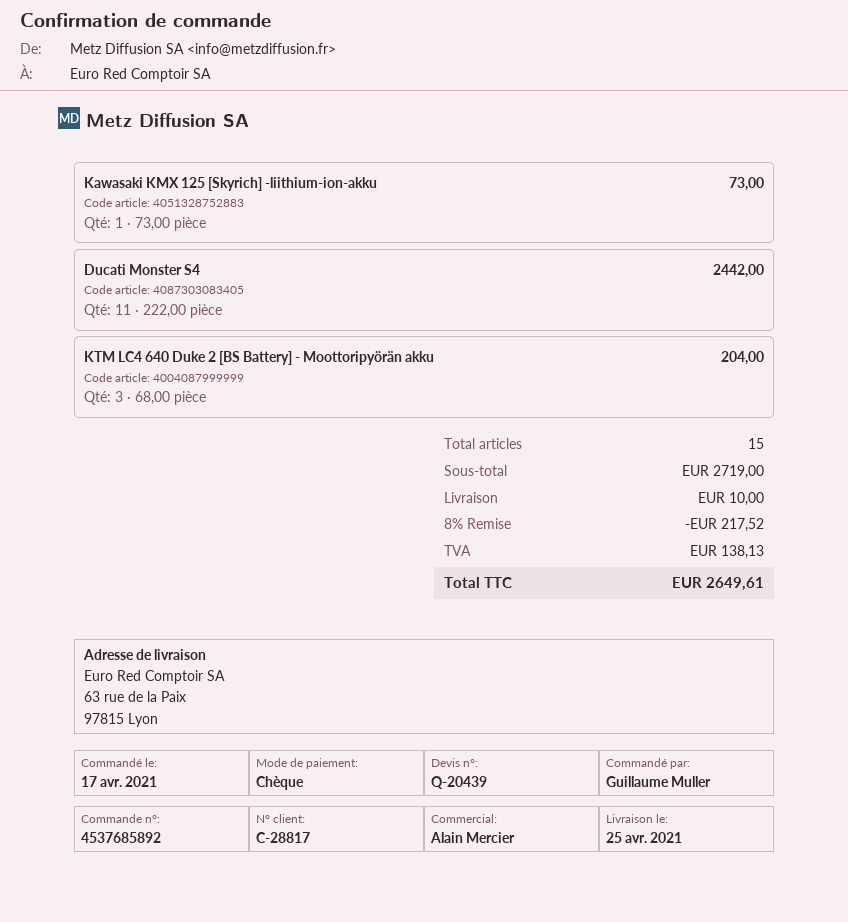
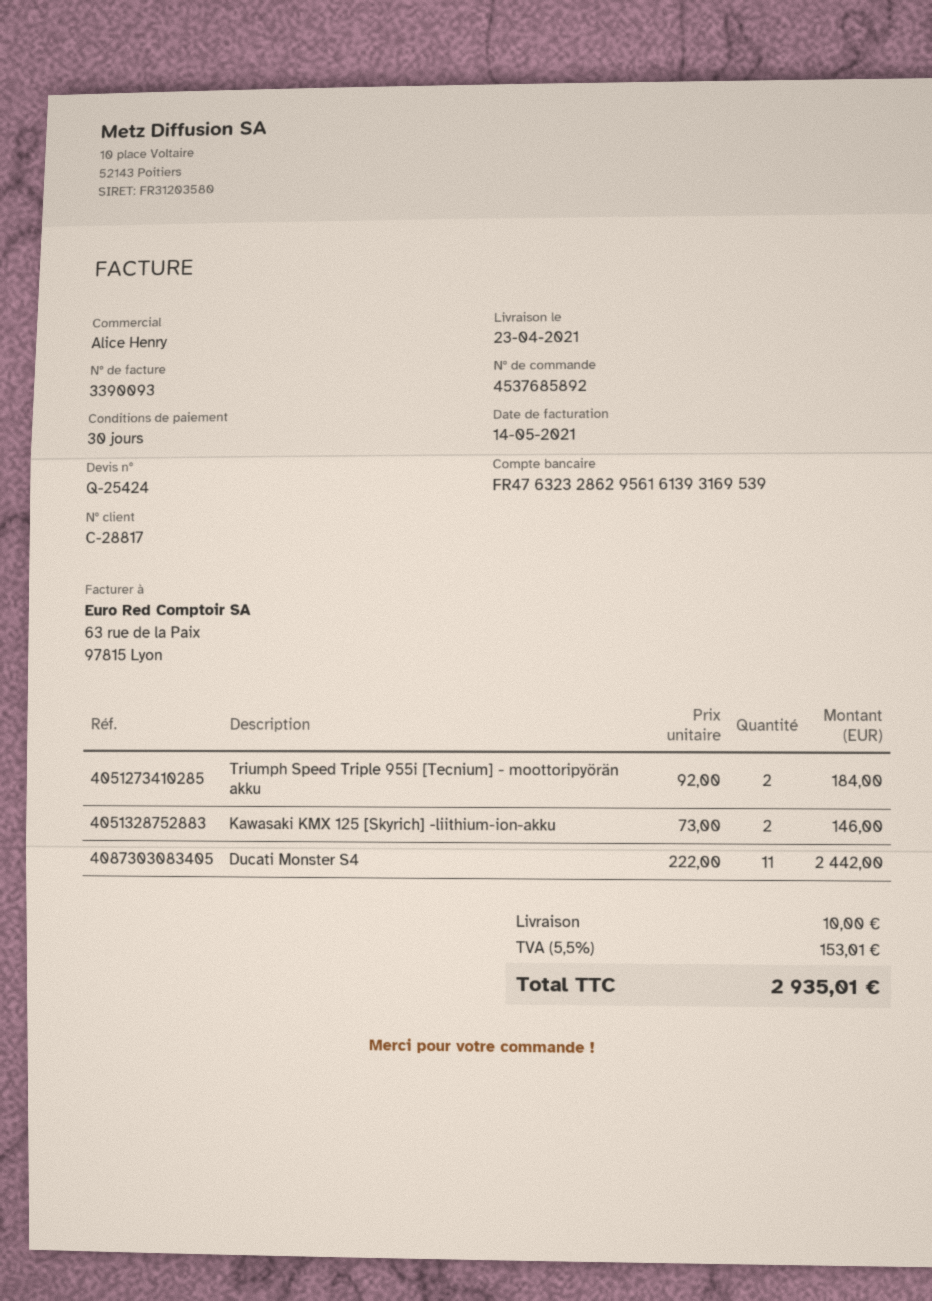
quote number: Q-20439 -> Q-25424
delivery date: 2021-04-25 -> 2021-04-23
sales rep: Alain Mercier -> Alice Henry
Kawasaki KMX 125 [Skyrich] -liithium-ion-akku: 1 x 73.00 = 73.00 -> 2 x 73.00 = 146.00
KTM LC4 640 Duke 2 [BS Battery] - Moottoripyörän akku: 3 x 68.00 = 204.00 -> none
Triumph Speed Triple 955i [Tecnium] - moottoripyörän akku: none -> 2 x 92.00 = 184.00
discount: 8% = 217.52 -> none
tax: 138.13 -> 153.01
total: 2649.61 -> 2935.01

